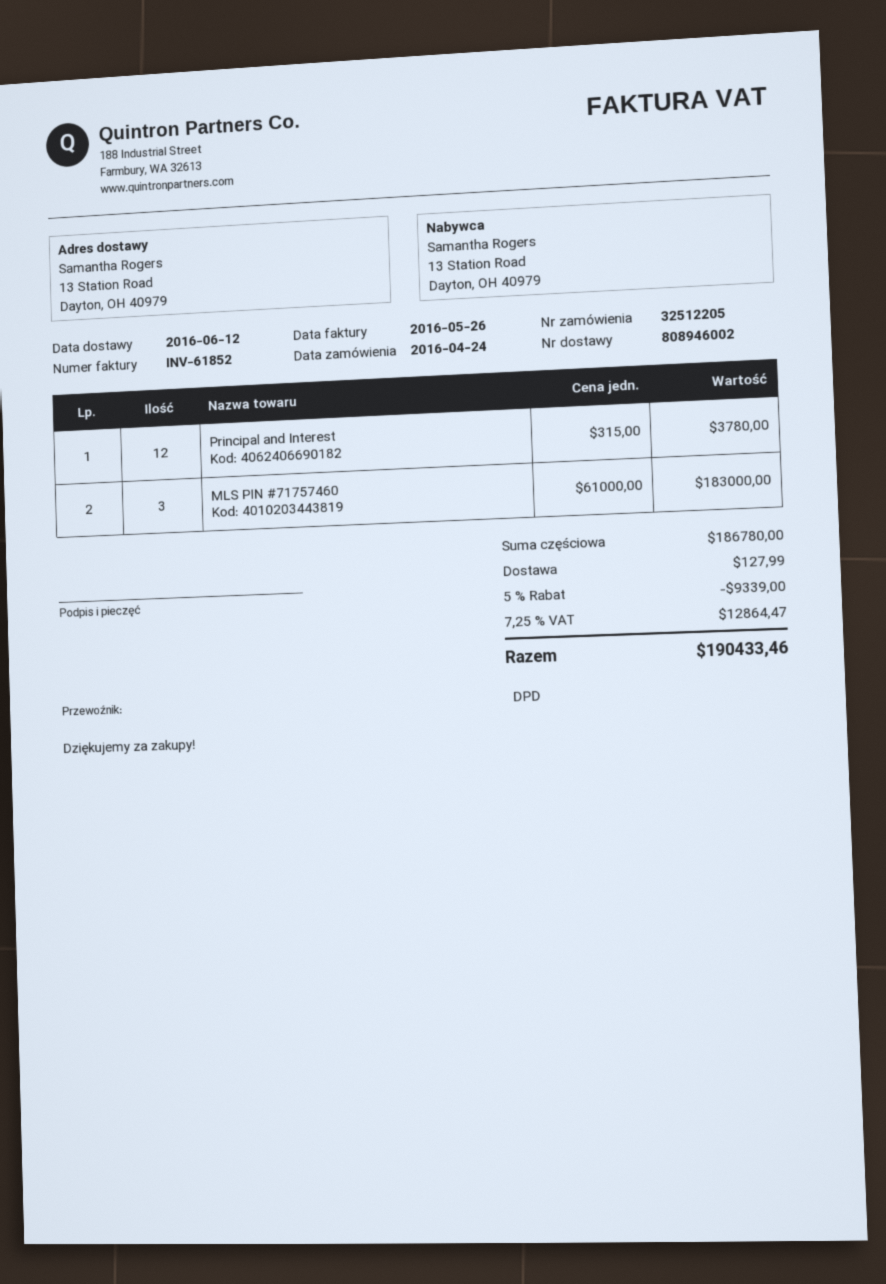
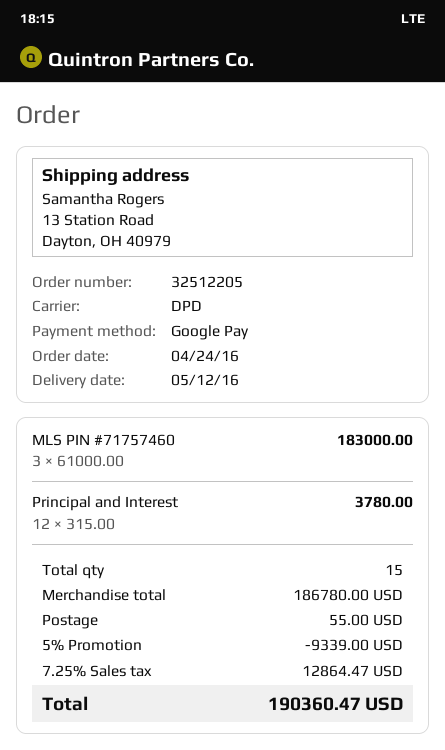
delivery date: 2016-06-12 -> 2016-05-12
shipping: 127.99 -> 55.00
total: 190433.46 -> 190360.47

